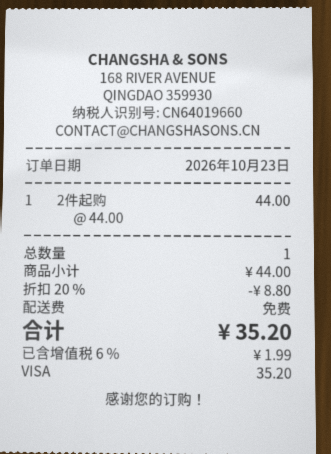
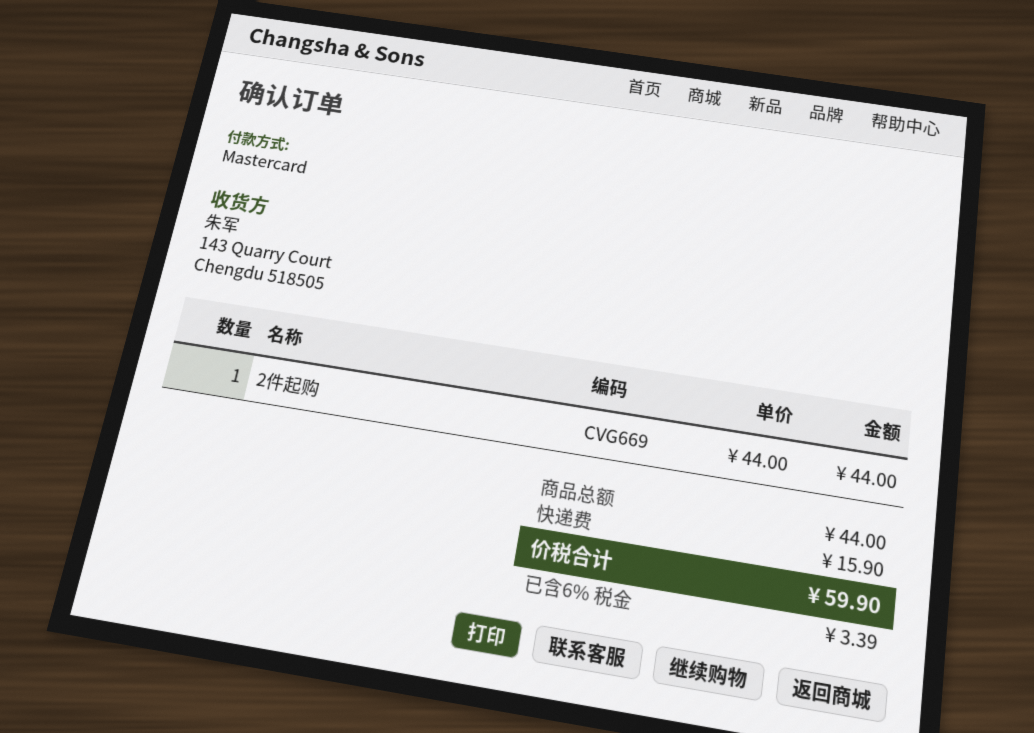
payment method: Visa -> Mastercard
discount: 20% = 8.80 -> none
shipping: 0.00 -> 15.90
tax: 6% = 1.99 -> 6% = 3.39
total: 35.20 -> 59.90

